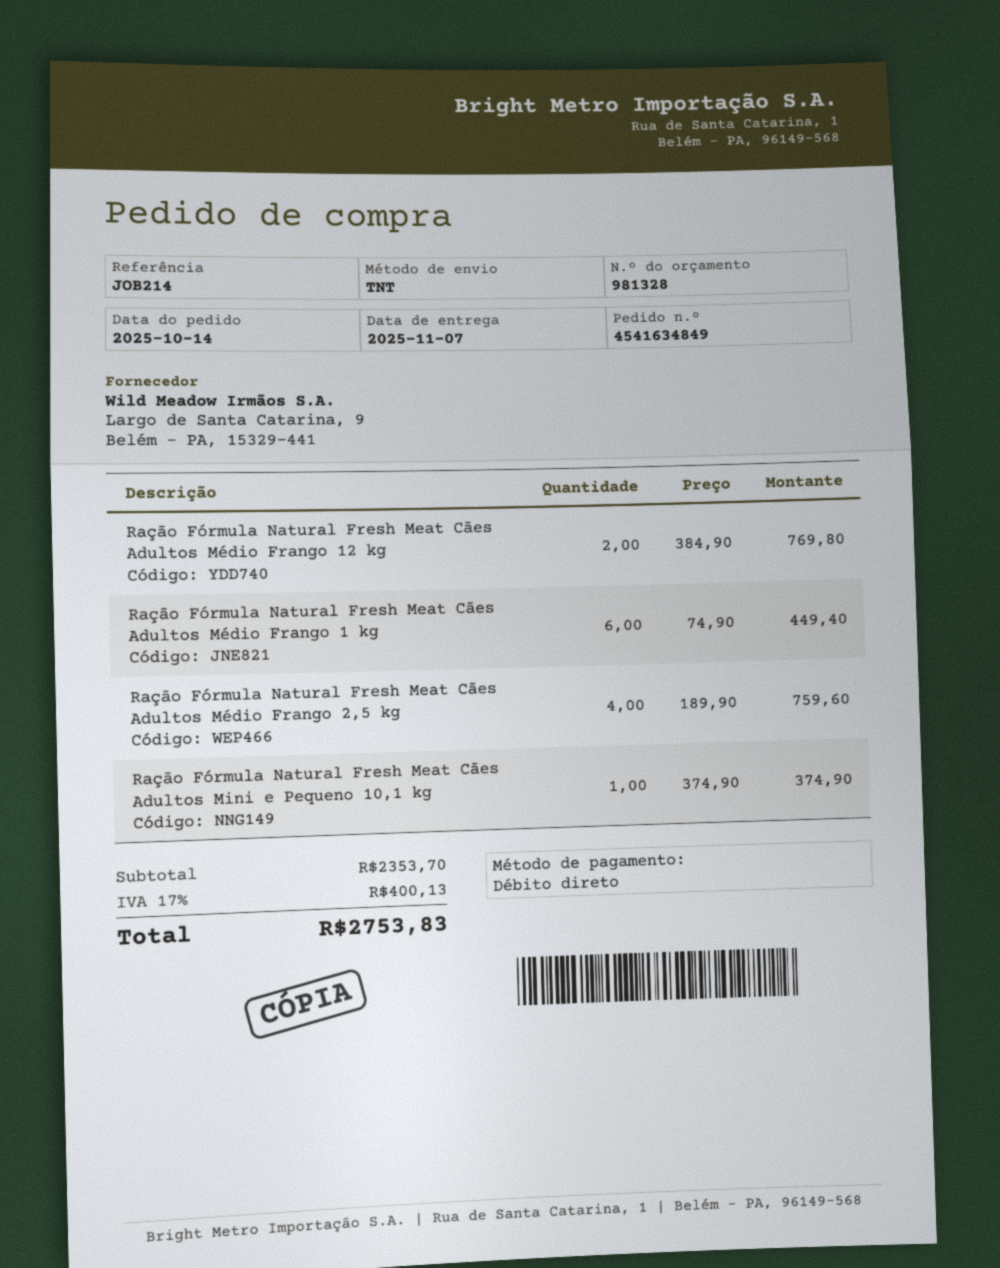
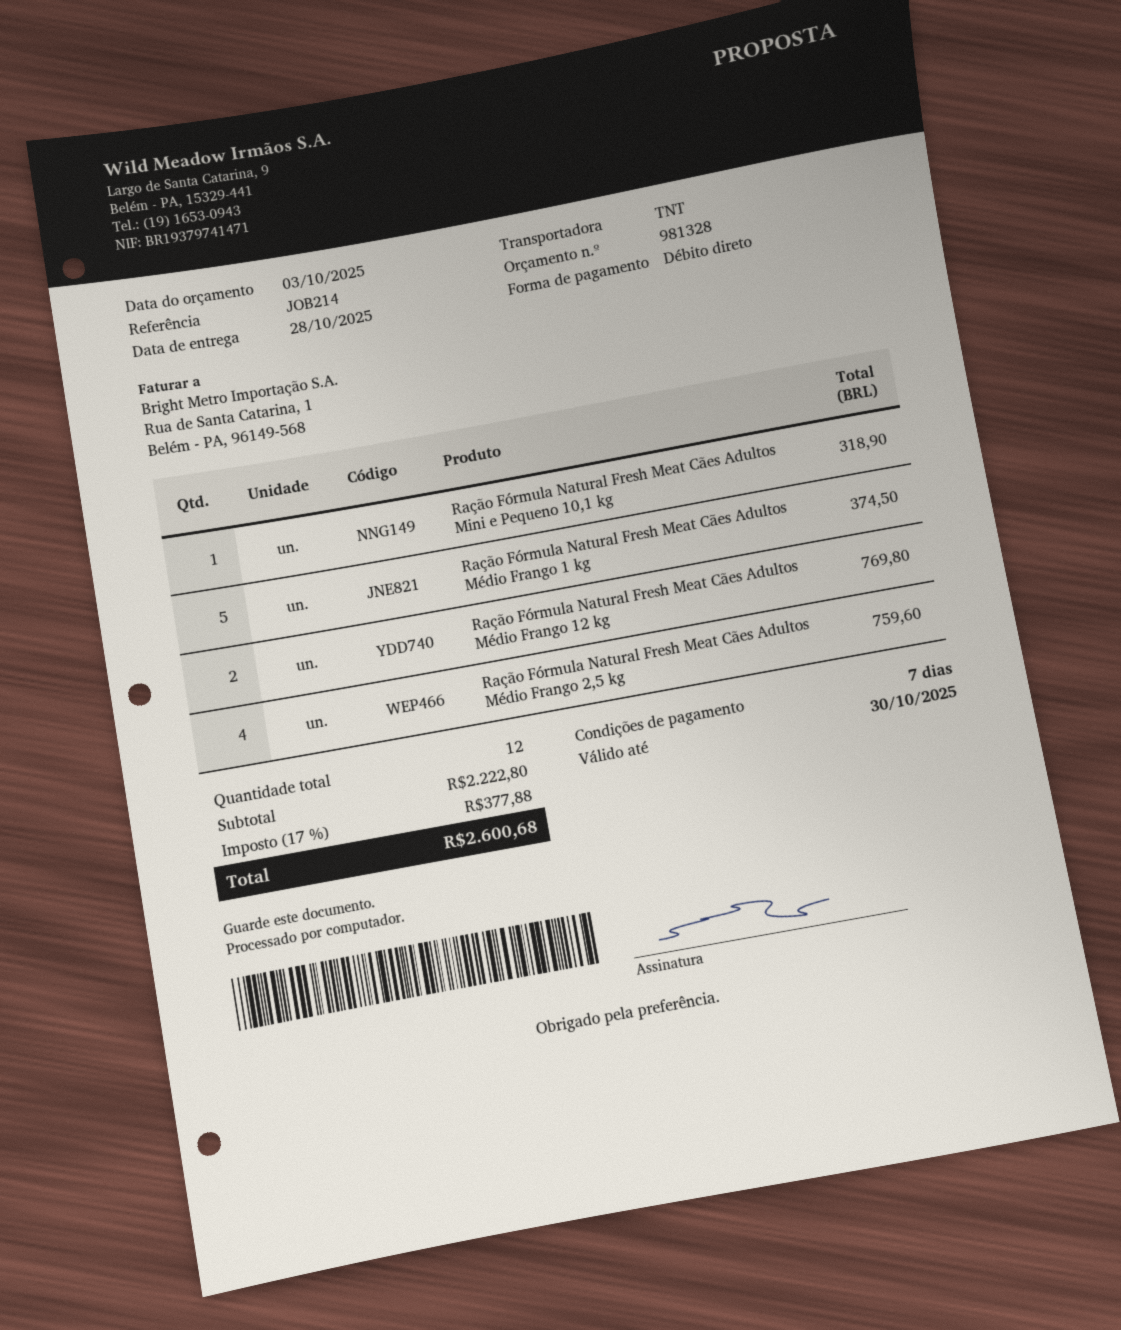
delivery date: 2025-11-07 -> 2025-10-28
Ração Fórmula Natural Fresh Meat Cães Adultos Médio Frango 1 kg: 6 for 449.40 -> 5 for 374.50
Ração Fórmula Natural Fresh Meat Cães Adultos Mini e Pequeno 10,1 kg: 1 for 374.90 -> 1 for 318.90
subtotal: 2353.70 -> 2222.80
tax: 17% = 400.13 -> 17% = 377.88
total: 2753.83 -> 2600.68

